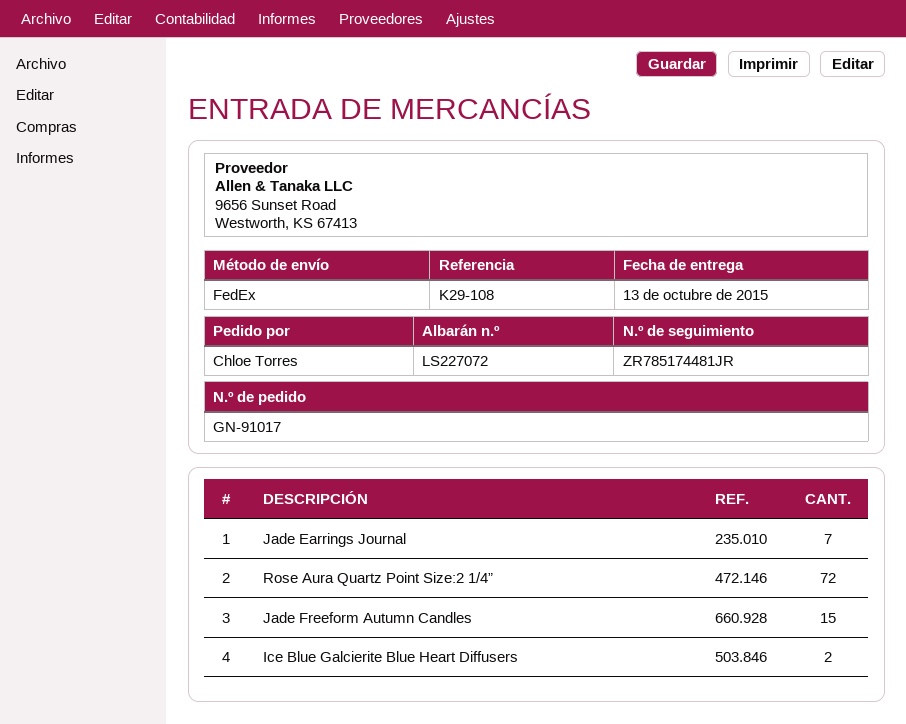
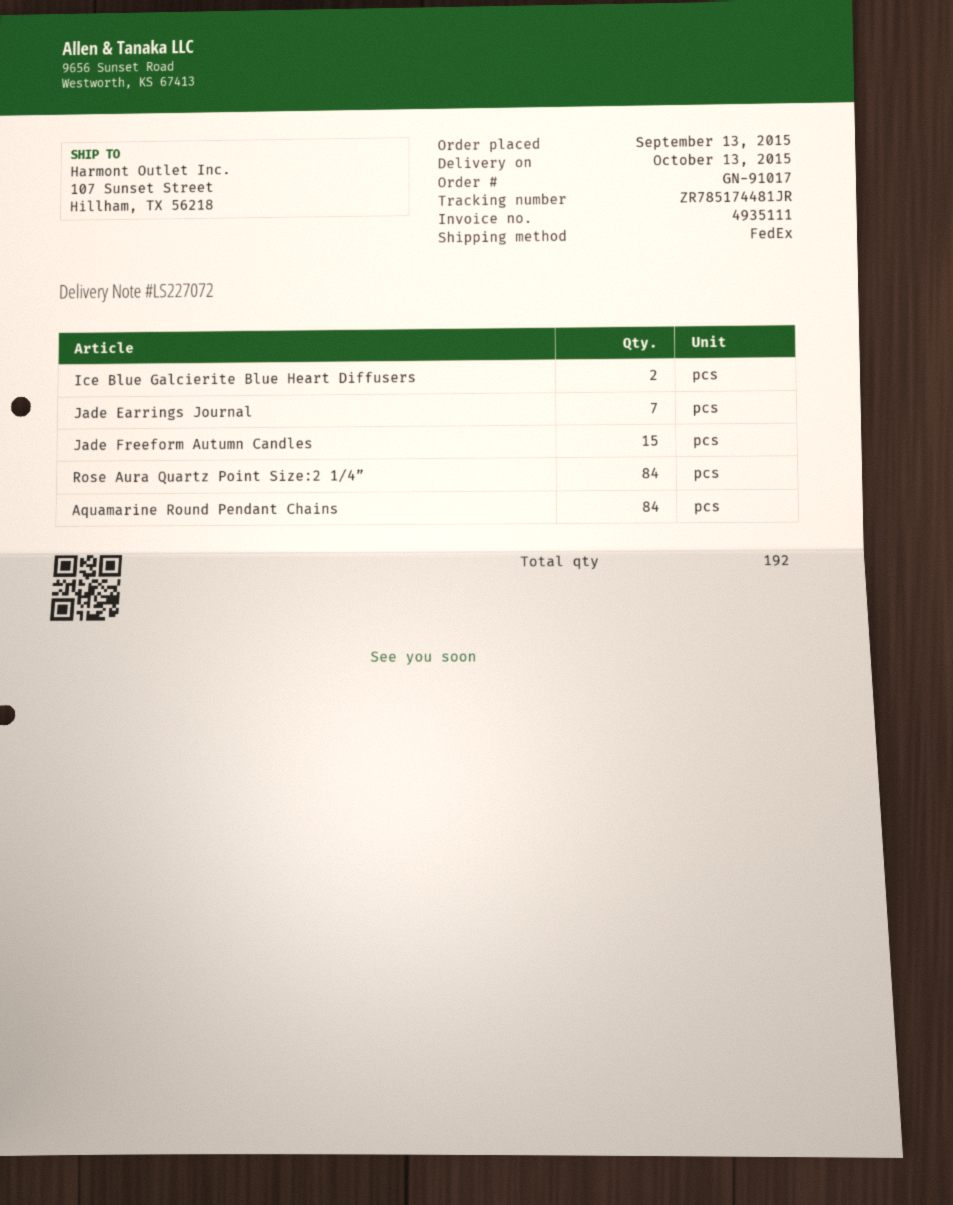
Rose Aura Quartz Point Size:2 1/4”: 72 -> 84
Aquamarine Round Pendant Chains: none -> 84

